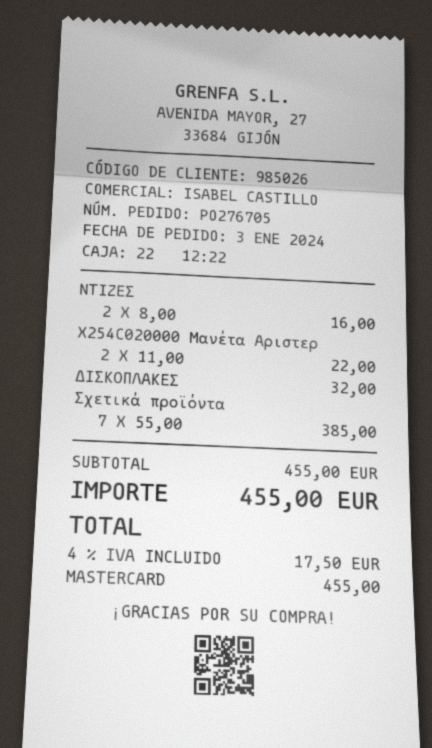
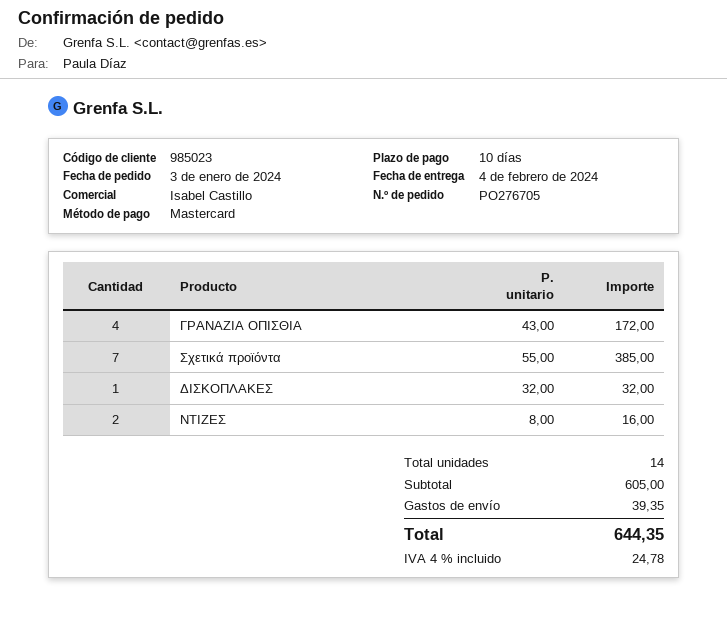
customer number: 985026 -> 985023
X254C020000 Μανέτα Αριστερ: 2 x 11.00 = 22.00 -> none
ΓΡΑΝΑΖΙΑ ΟΠΙΣΘΙΑ: none -> 4 x 43.00 = 172.00
subtotal: 455.00 -> 605.00
shipping: none -> 39.35
tax: 4% = 17.50 -> 4% = 24.78
total: 455.00 -> 644.35

